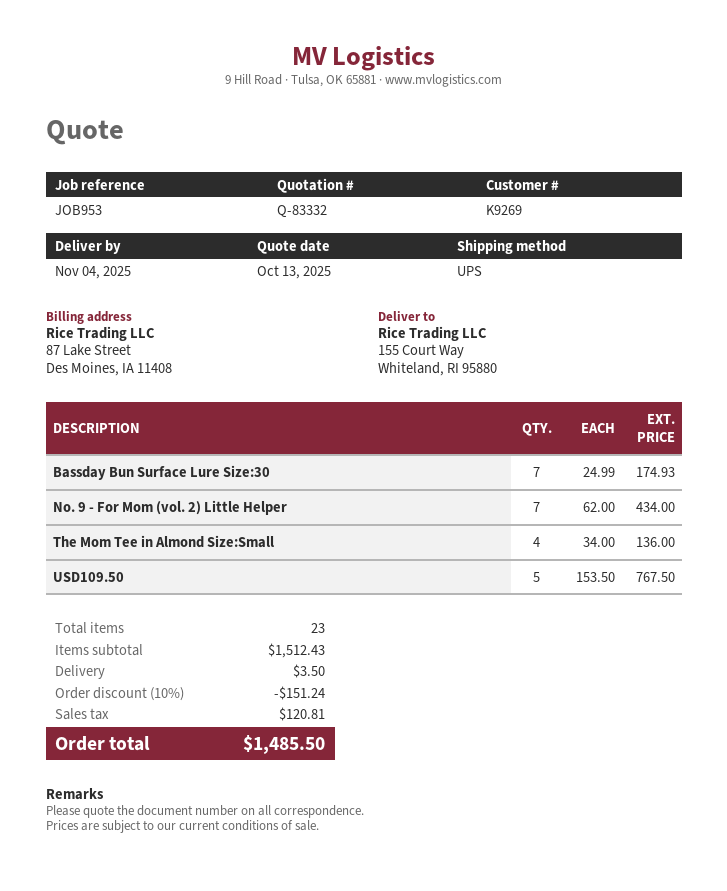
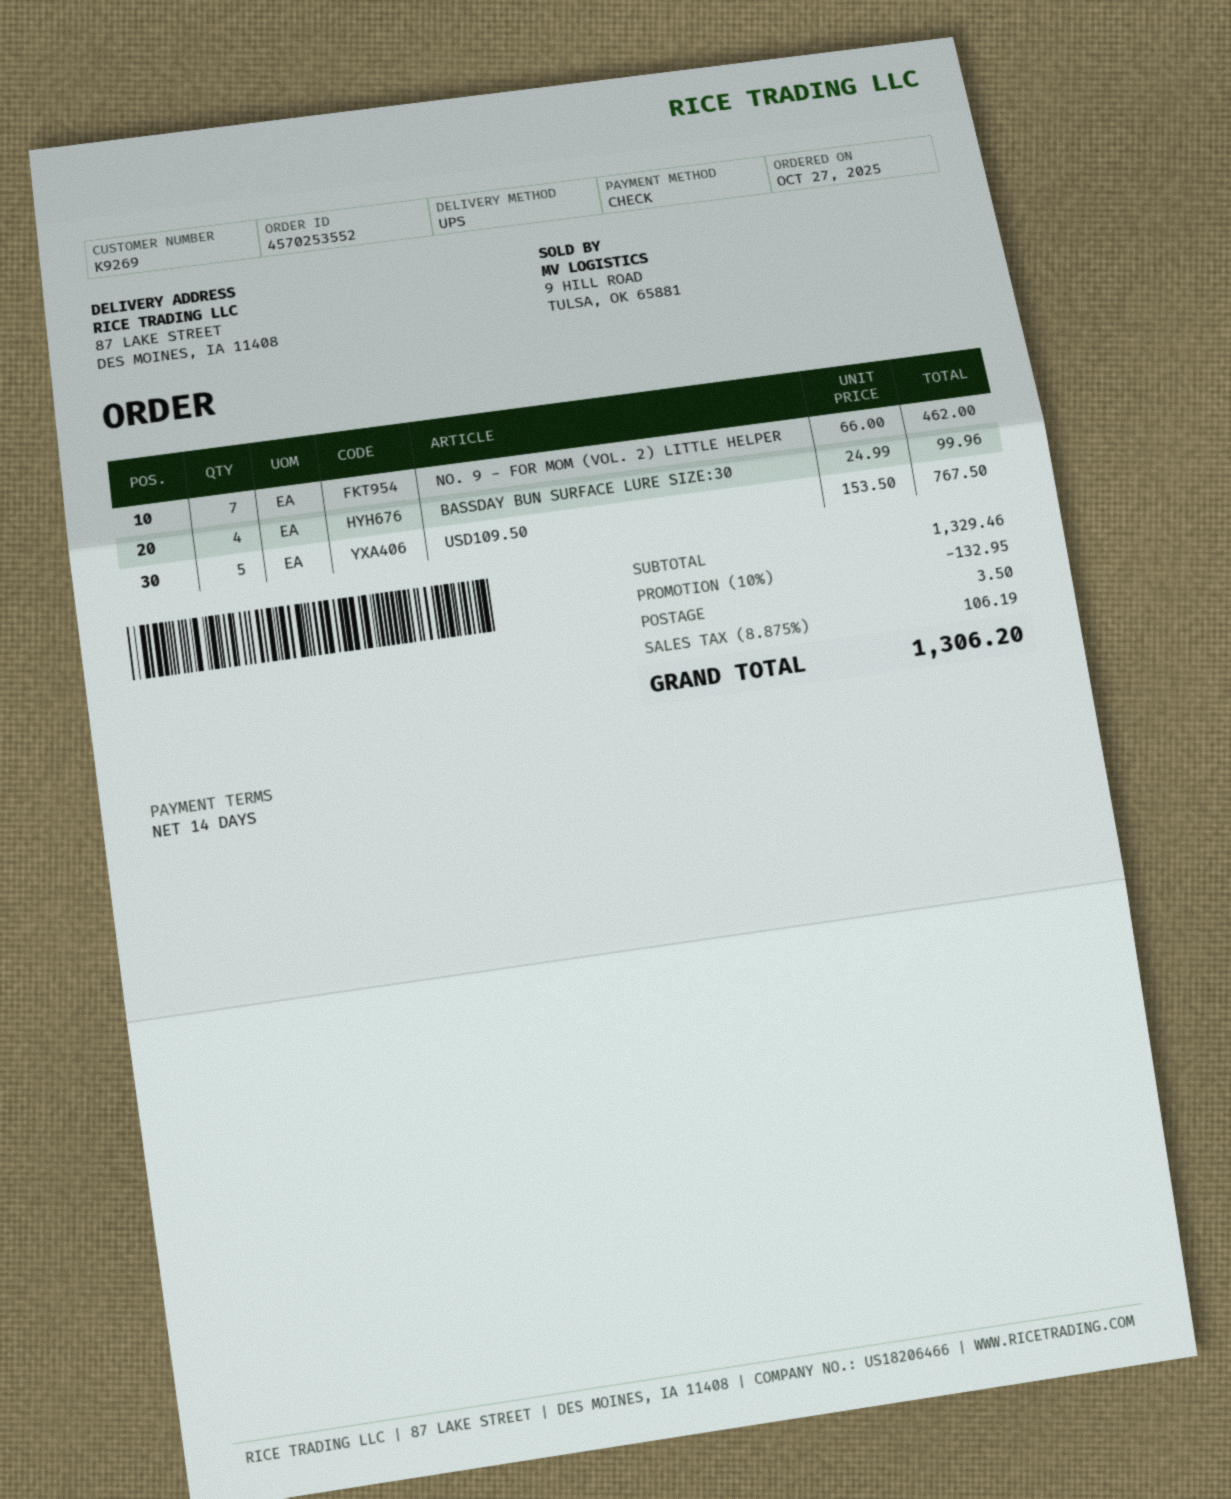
ship to: 155 Court Way, Whiteland, RI 95880 -> 87 LAKE STREET, DES MOINES, IA 11408
Bassday Bun Surface Lure Size:30: 7 x 24.99 = 174.93 -> 4 x 24.99 = 99.96
No. 9 - For Mom (vol. 2) Little Helper: 7 x 62.00 = 434.00 -> 7 x 66.00 = 462.00
The Mom Tee in Almond Size:Small: 4 x 34.00 = 136.00 -> none
subtotal: 1512.43 -> 1329.46
discount: 10% = 151.24 -> 10% = 132.95
tax: 120.81 -> 106.19
total: 1485.50 -> 1306.20

